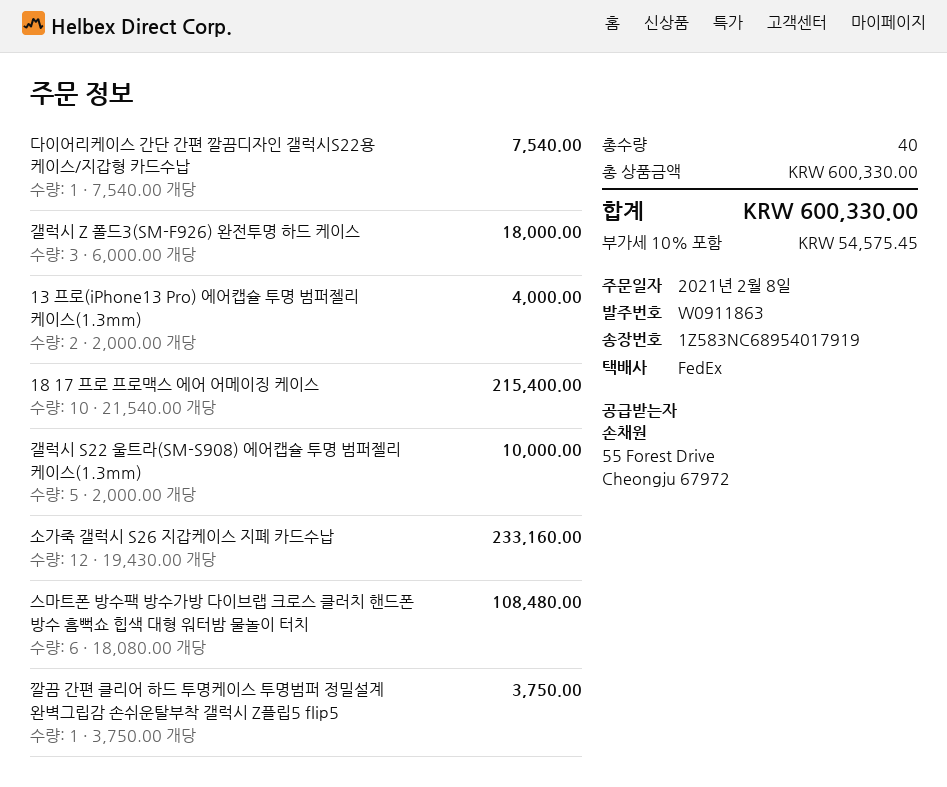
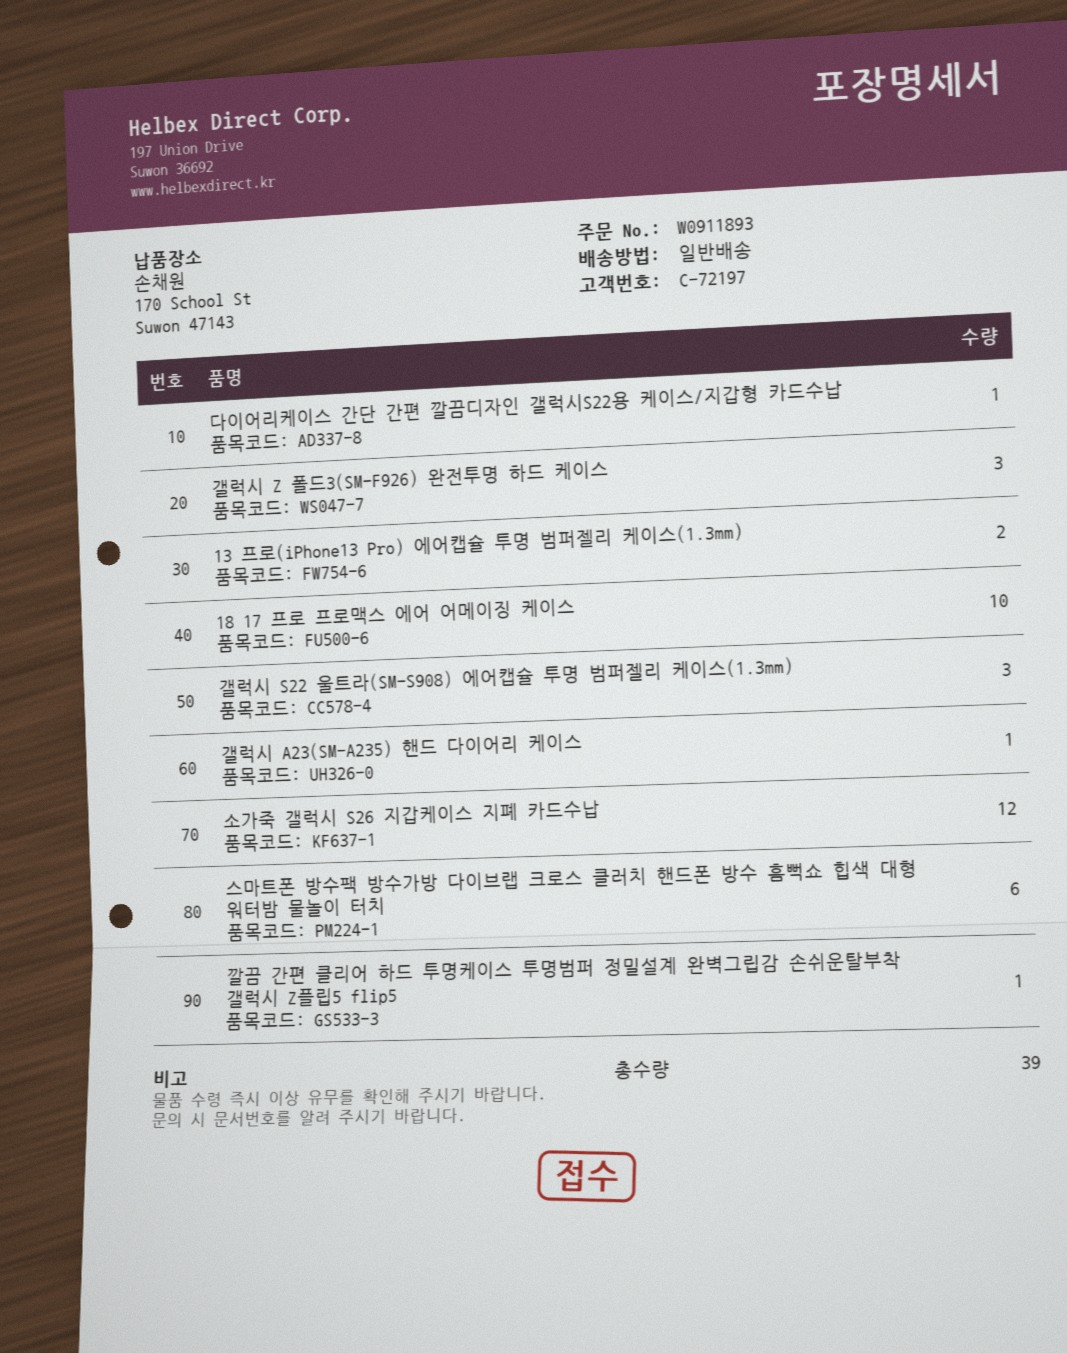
order number: W0911863 -> W0911893
shipping method: FedEx -> standard
갤럭시 S22 울트라(SM-S908) 에어캡슐 투명 범퍼젤리 케이스(1.3mm): 5 -> 3
갤럭시 A23(SM-A235) 핸드 다이어리 케이스: none -> 1
total quantity: 40 -> 39

